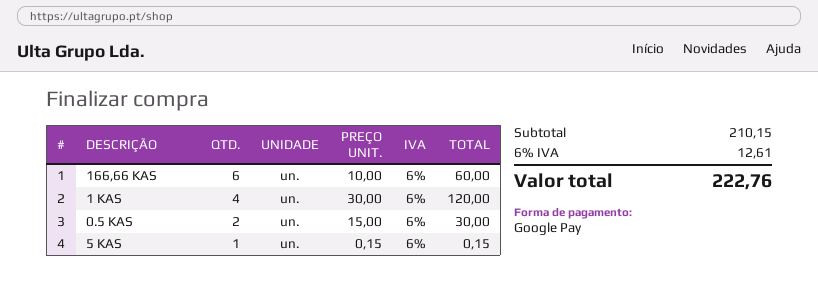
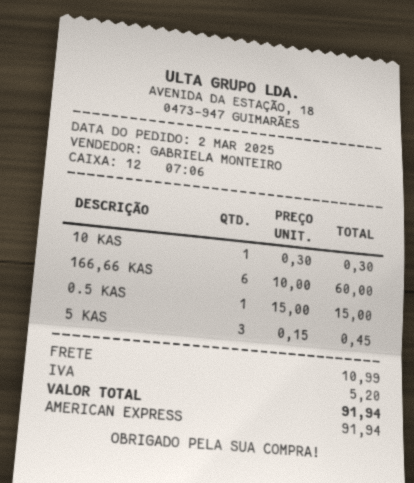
payment method: Google Pay -> American Express
1 KAS: 4 x 30.00 = 120.00 -> none
0.5 KAS: 2 x 15.00 = 30.00 -> 1 x 15.00 = 15.00
5 KAS: 1 x 0.15 = 0.15 -> 3 x 0.15 = 0.45
10 KAS: none -> 1 x 0.30 = 0.30
shipping: none -> 10.99
tax: 12.61 -> 5.20
total: 222.76 -> 91.94

